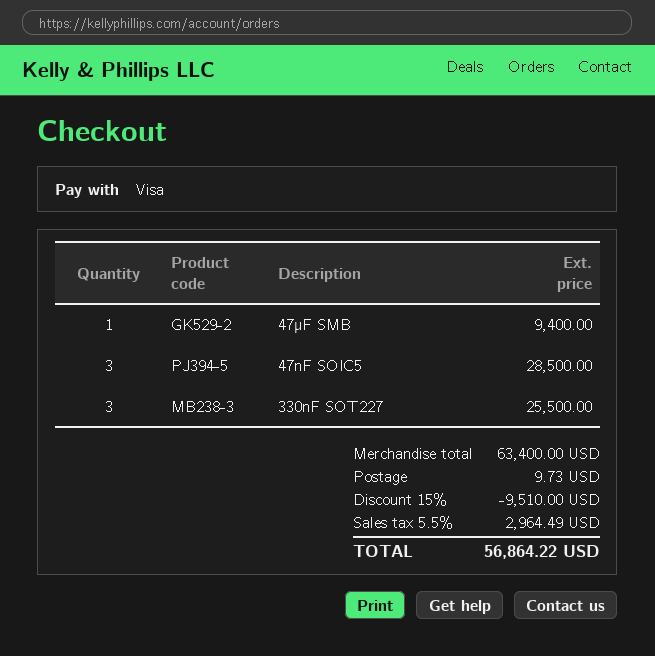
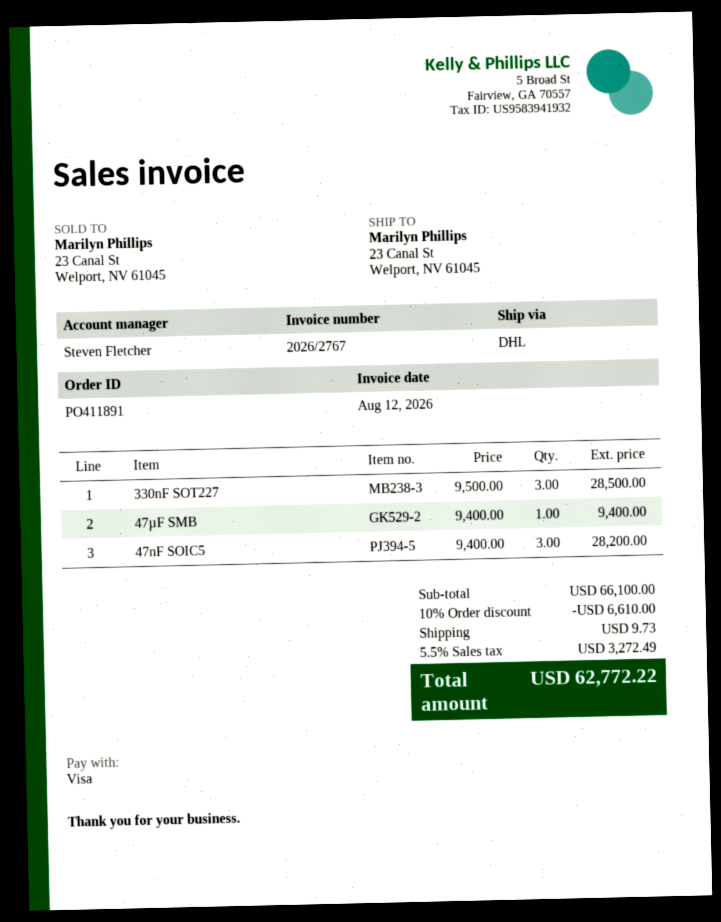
47nF SOIC5: 3 for 28500.00 -> 3 for 28200.00
330nF SOT227: 3 for 25500.00 -> 3 for 28500.00
subtotal: 63400.00 -> 66100.00
discount: 15% = 9510.00 -> 10% = 6610.00
tax: 5.5% = 2964.49 -> 5.5% = 3272.49
total: 56864.22 -> 62772.22

